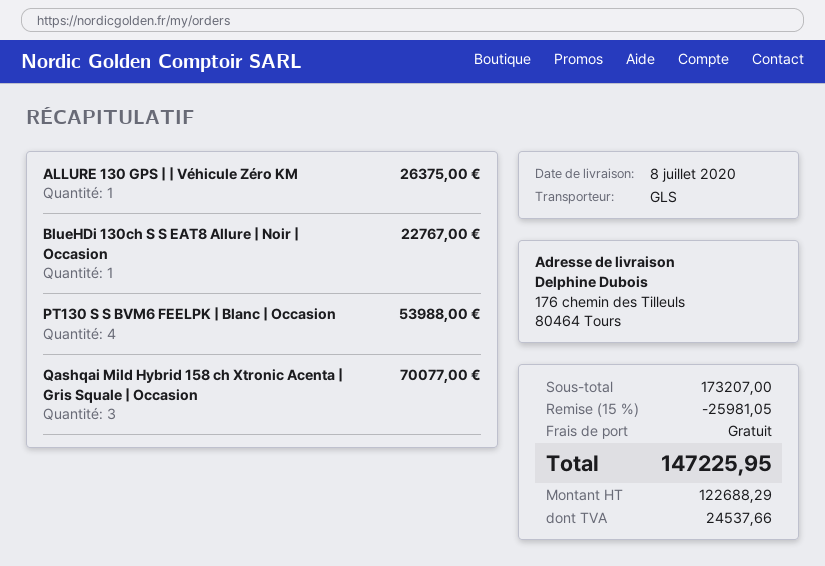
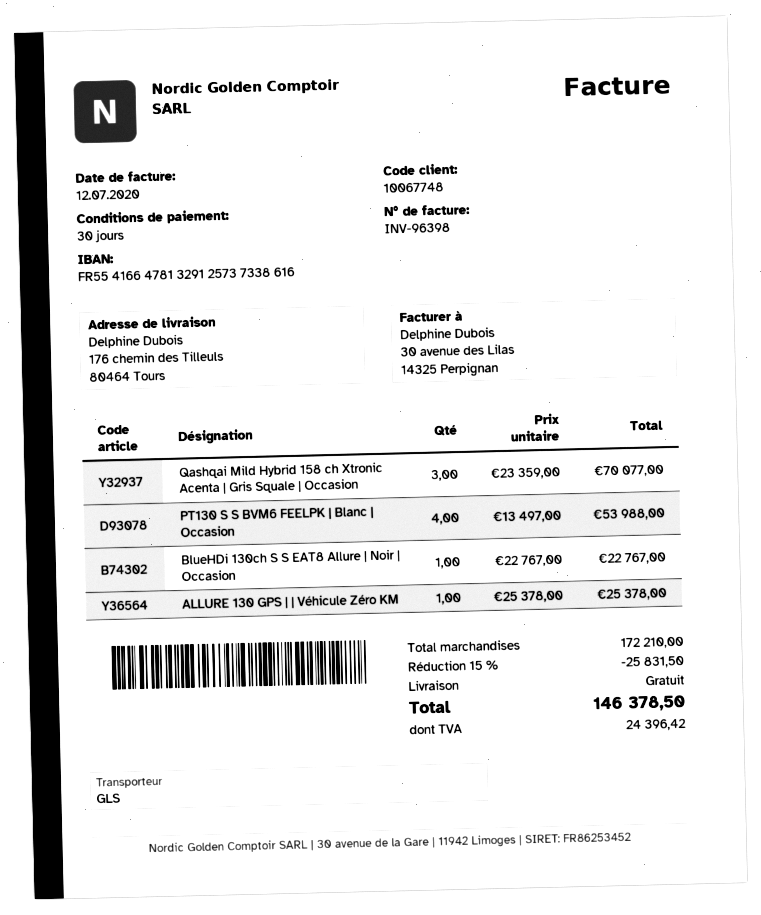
ALLURE 130 GPS | | Véhicule Zéro KM: 1 for 26375.00 -> 1 for 25378.00
subtotal: 173207.00 -> 172210.00
discount: 15% = 25981.05 -> 15% = 25831.50
tax: 24537.66 -> 24396.42
total: 147225.95 -> 146378.50

